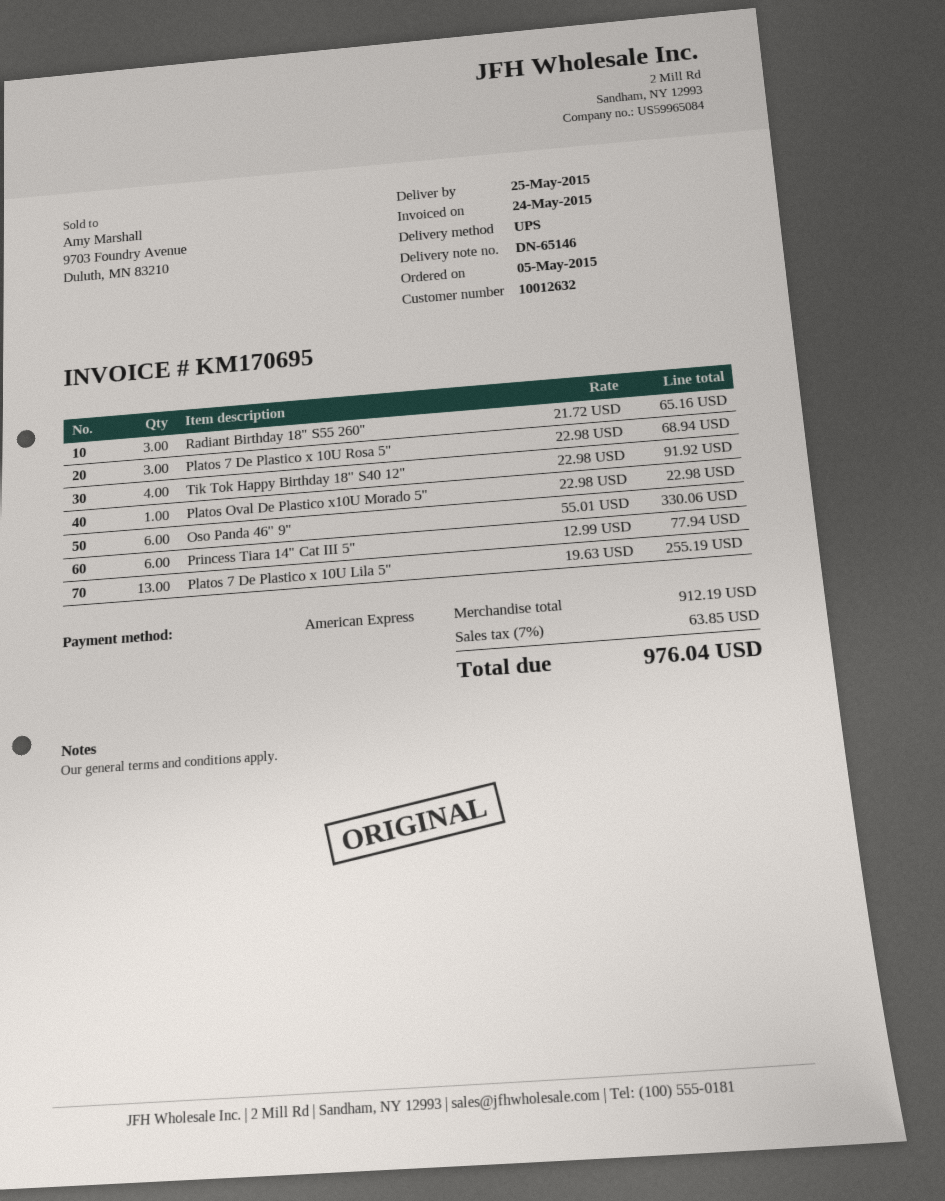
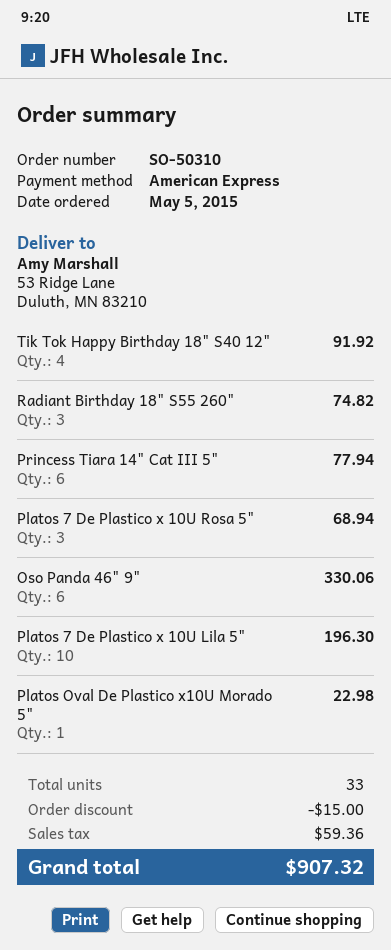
Radiant Birthday 18" S55 260": 3 for 65.16 -> 3 for 74.82
Platos 7 De Plastico x 10U Lila 5": 13 for 255.19 -> 10 for 196.30
discount: none -> 15.00
tax: 63.85 -> 59.36
total: 976.04 -> 907.32

